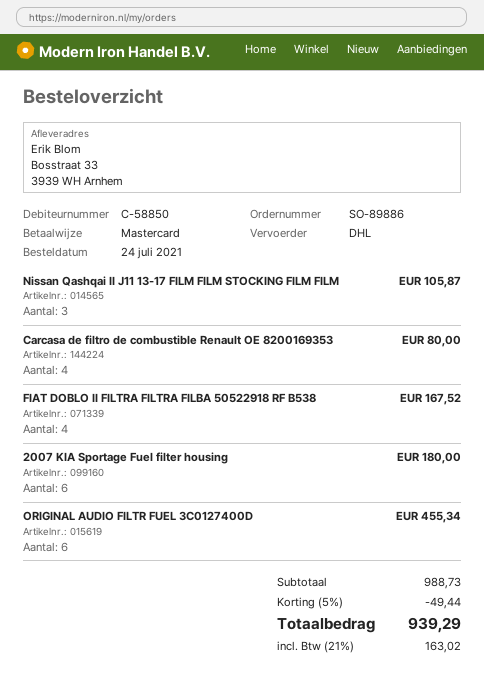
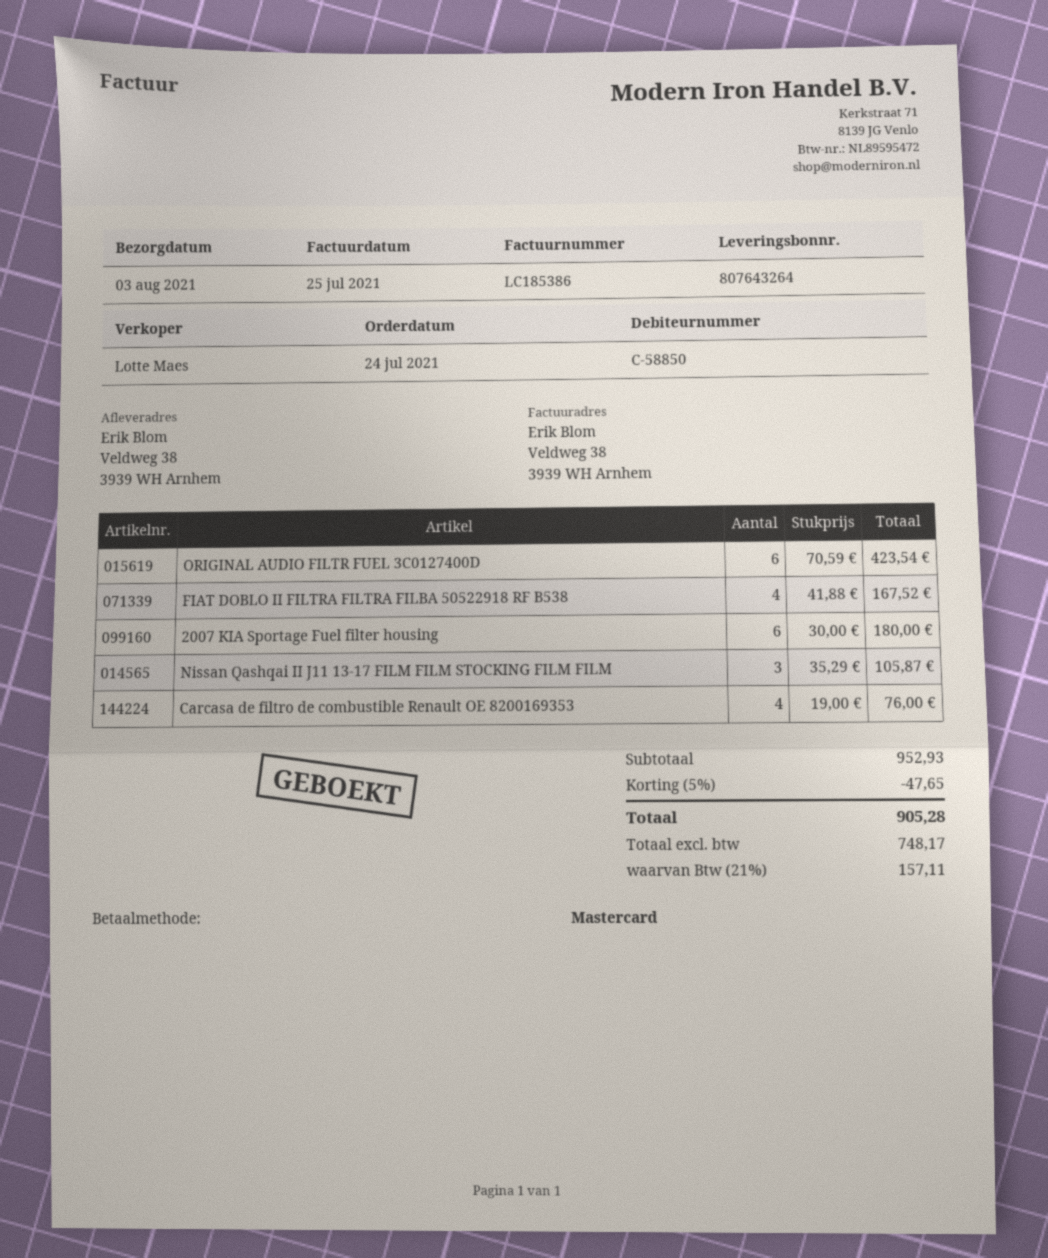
ship to: Bosstraat 33, 3939 WH Arnhem -> Veldweg 38, 3939 WH Arnhem
Carcasa de filtro de combustible Renault OE 8200169353: 4 for 80.00 -> 4 for 76.00
ORIGINAL AUDIO FILTR FUEL 3C0127400D: 6 for 455.34 -> 6 for 423.54
subtotal: 988.73 -> 952.93
discount: 5% = 49.44 -> 5% = 47.65
tax: 21% = 163.02 -> 21% = 157.11
total: 939.29 -> 905.28

